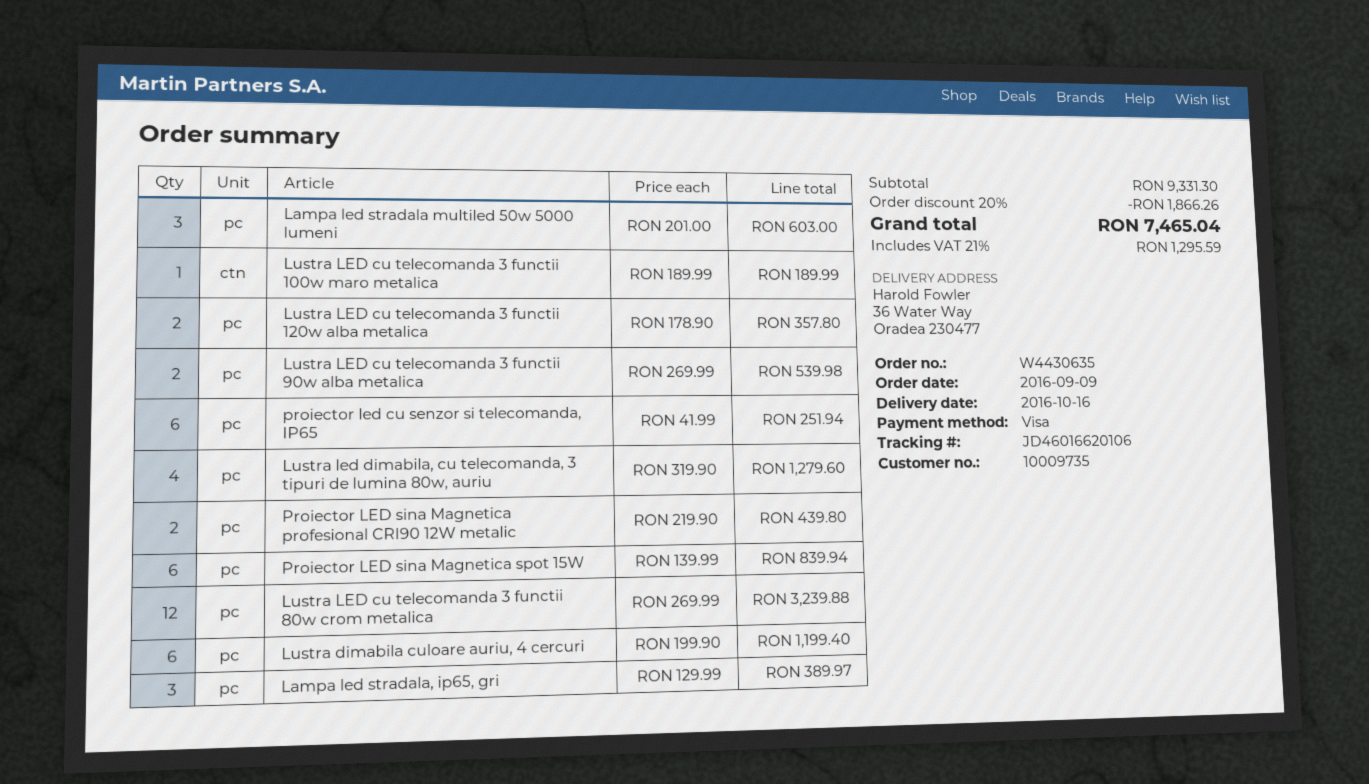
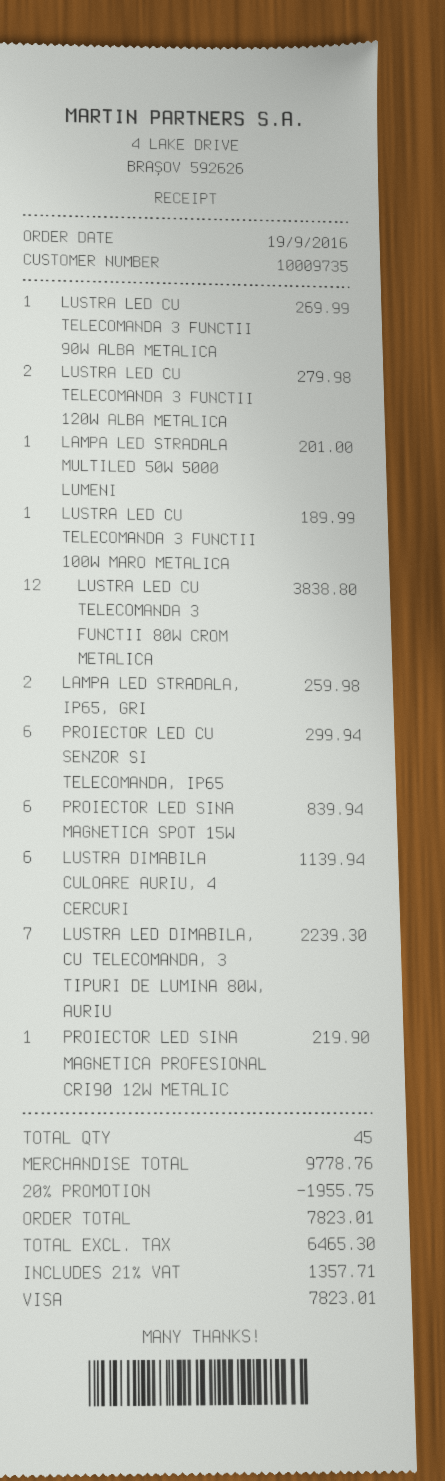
order date: 2016-09-09 -> 2016-09-19
Lampa led stradala multiled 50w 5000 lumeni: 3 for 603.00 -> 1 for 201.00
Lustra LED cu telecomanda 3 functii 120w alba metalica: 2 for 357.80 -> 2 for 279.98
Lustra LED cu telecomanda 3 functii 90w alba metalica: 2 for 539.98 -> 1 for 269.99
proiector led cu senzor si telecomanda, IP65: 6 for 251.94 -> 6 for 299.94
Lustra led dimabila, cu telecomanda, 3 tipuri de lumina 80w, auriu: 4 for 1279.60 -> 7 for 2239.30
Proiector LED sina Magnetica profesional CRI90 12W metalic: 2 for 439.80 -> 1 for 219.90
Lustra LED cu telecomanda 3 functii 80w crom metalica: 12 for 3239.88 -> 12 for 3838.80
Lustra dimabila culoare auriu, 4 cercuri: 6 for 1199.40 -> 6 for 1139.94
Lampa led stradala, ip65, gri: 3 for 389.97 -> 2 for 259.98
subtotal: 9331.30 -> 9778.76
discount: 20% = 1866.26 -> 20% = 1955.75
tax: 21% = 1295.59 -> 21% = 1357.71
total: 7465.04 -> 7823.01

